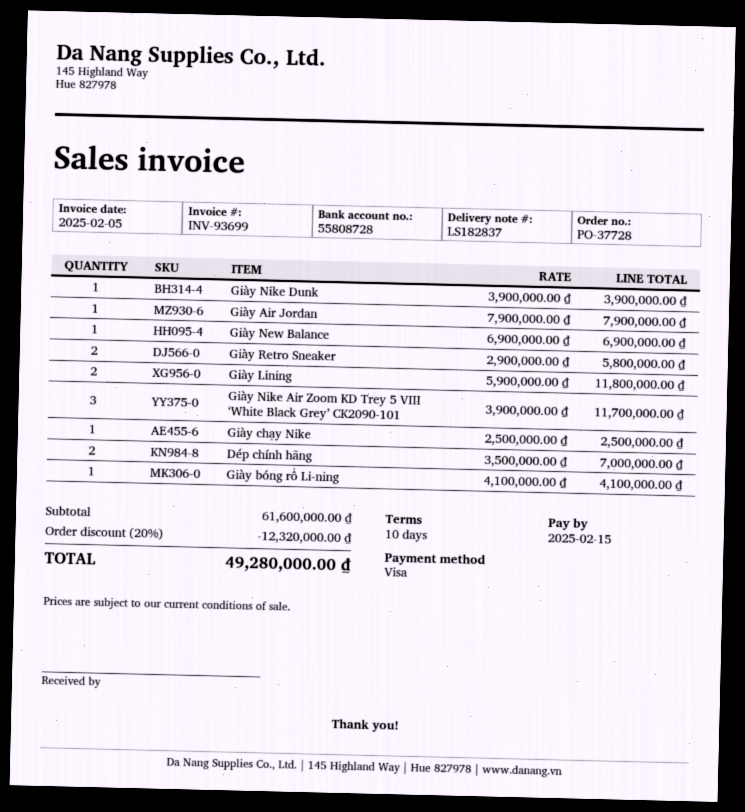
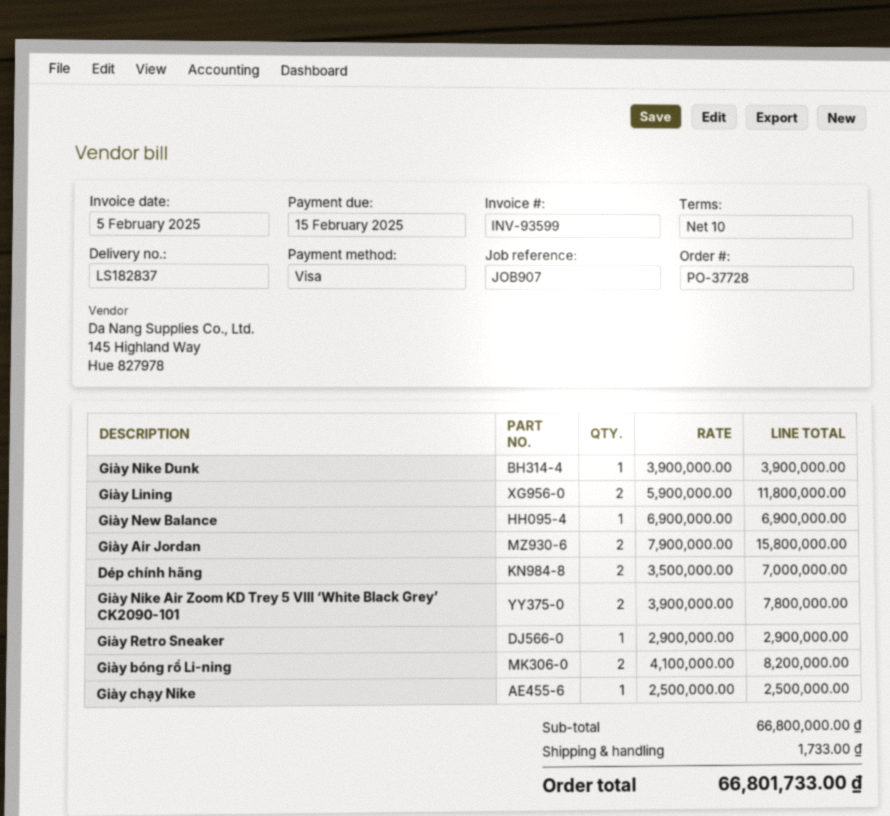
invoice number: INV-93699 -> INV-93599
Giày Air Jordan: 1 x 7900000.00 = 7900000.00 -> 2 x 7900000.00 = 15800000.00
Giày Retro Sneaker: 2 x 2900000.00 = 5800000.00 -> 1 x 2900000.00 = 2900000.00
Giày Nike Air Zoom KD Trey 5 VIII ‘White Black Grey’ CK2090-101: 3 x 3900000.00 = 11700000.00 -> 2 x 3900000.00 = 7800000.00
Giày bóng rổ Li-ning: 1 x 4100000.00 = 4100000.00 -> 2 x 4100000.00 = 8200000.00
subtotal: 61600000.00 -> 66800000.00
discount: 20% = 12320000.00 -> none
shipping: none -> 1733.00
total: 49280000.00 -> 66801733.00

